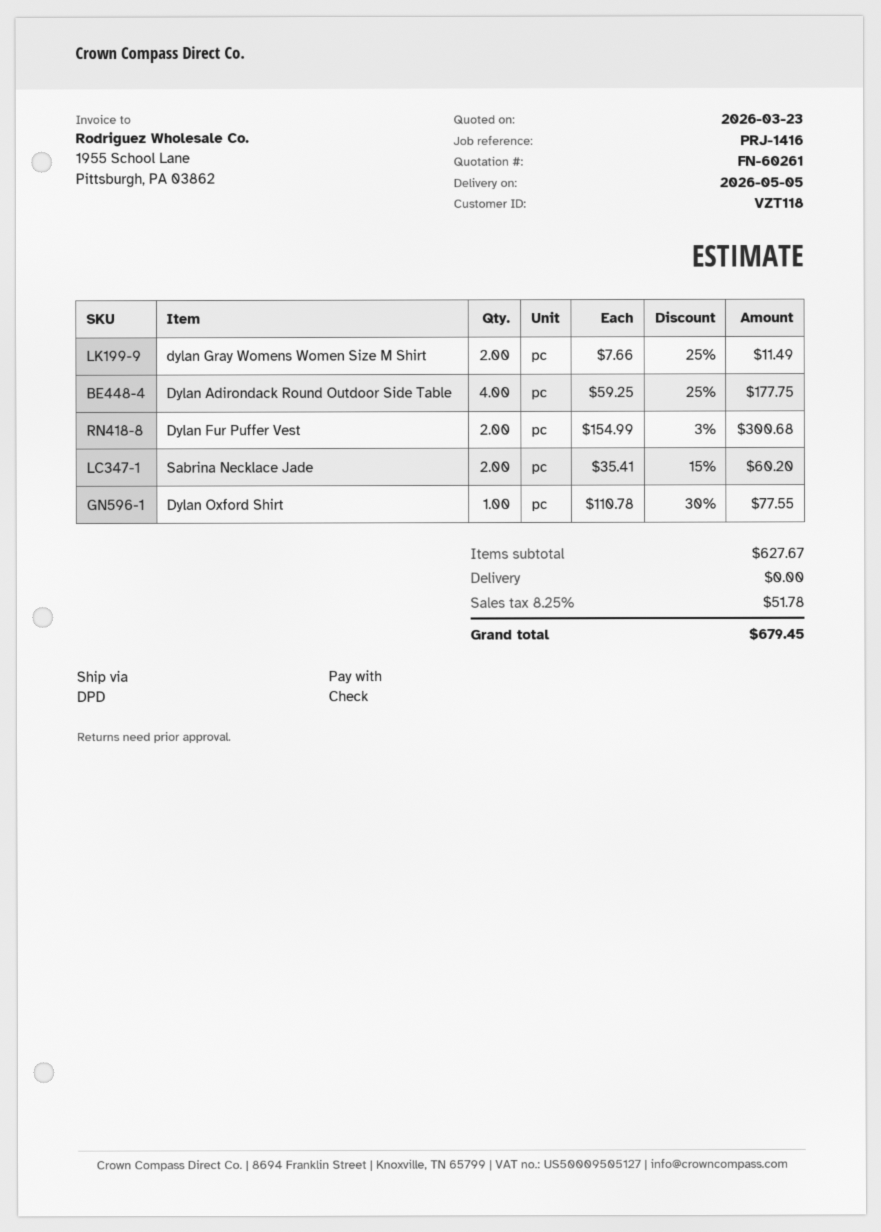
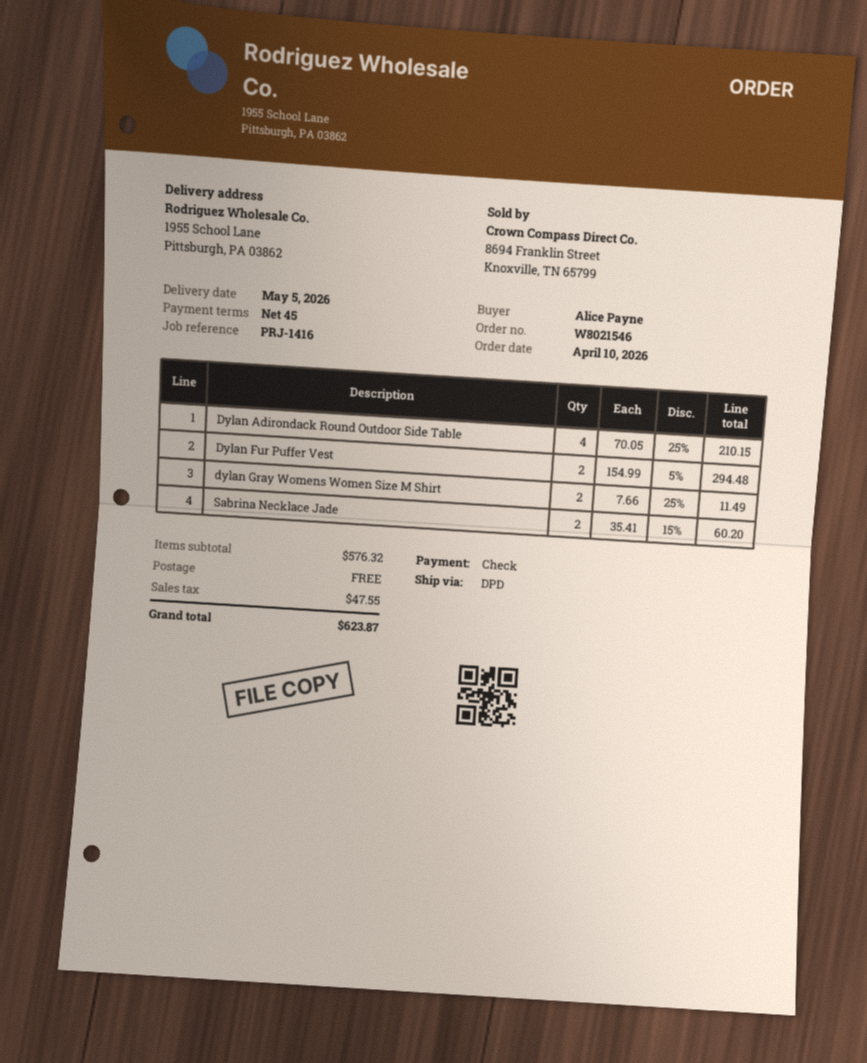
Dylan Adirondack Round Outdoor Side Table: 4 x 59.25 - 25% = 177.75 -> 4 x 70.05 - 25% = 210.15
Dylan Fur Puffer Vest: 2 x 154.99 - 3% = 300.68 -> 2 x 154.99 - 5% = 294.48
Dylan Oxford Shirt: 1 x 110.78 - 30% = 77.55 -> none
subtotal: 627.67 -> 576.32
tax: 51.78 -> 47.55
total: 679.45 -> 623.87

